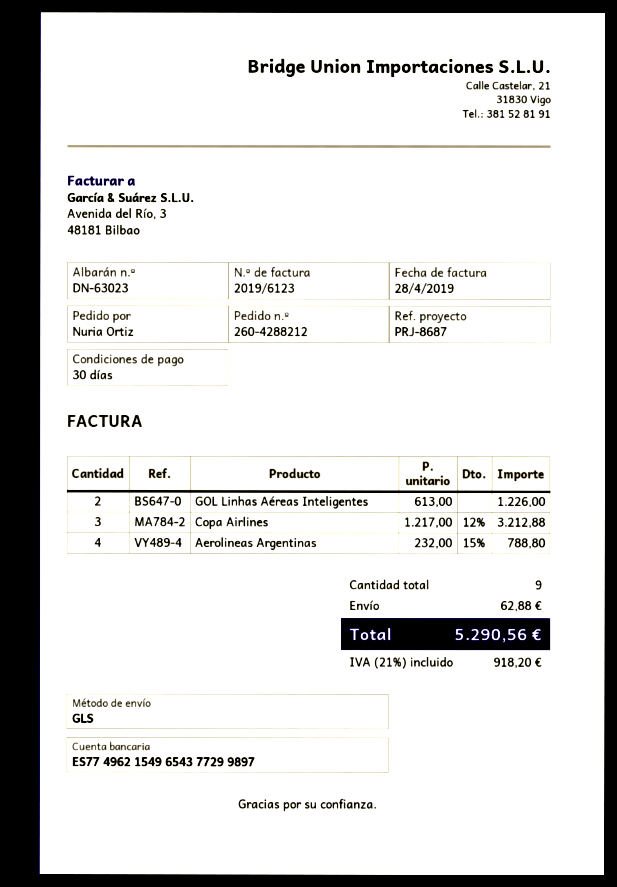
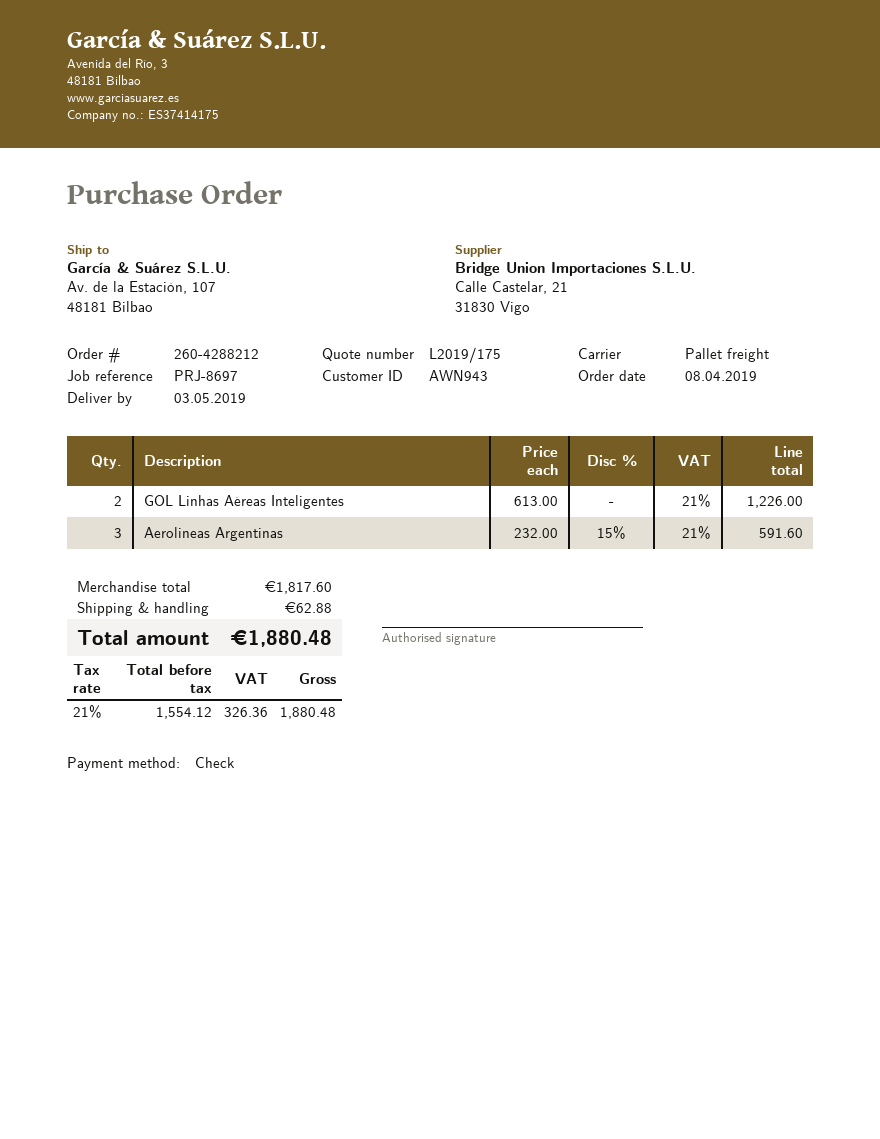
reference: PRJ-8687 -> PRJ-8697
shipping method: GLS -> pallet freight
Copa Airlines: 3 x 1217.00 - 12% = 3212.88 -> none
Aerolineas Argentinas: 4 x 232.00 - 15% = 788.80 -> 3 x 232.00 - 15% = 591.60
tax: 21% = 918.20 -> 21% = 326.36
total: 5290.56 -> 1880.48

